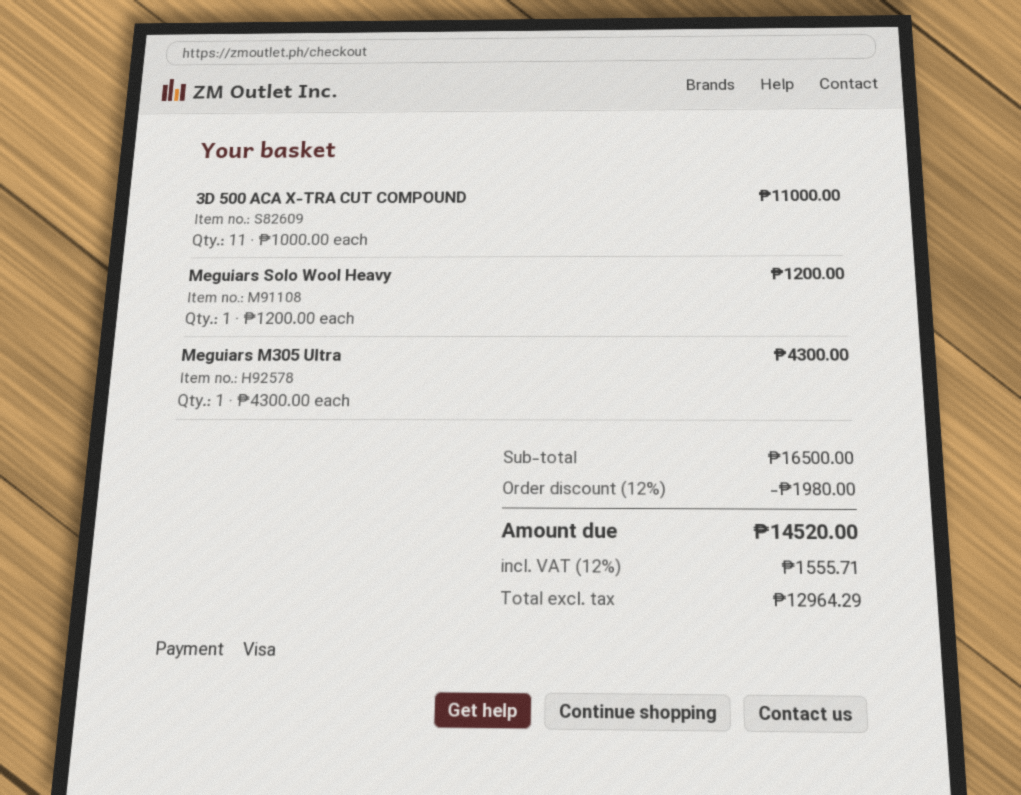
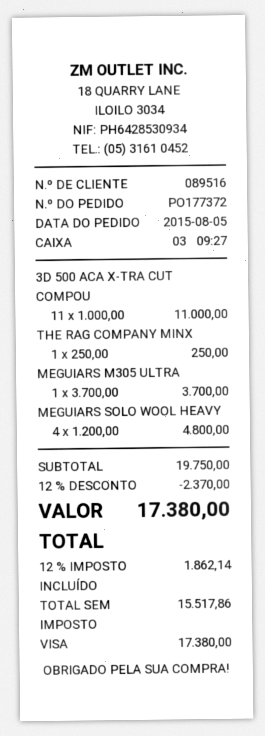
Meguiars Solo Wool Heavy: 1 x 1200.00 = 1200.00 -> 4 x 1200.00 = 4800.00
Meguiars M305 Ultra: 1 x 4300.00 = 4300.00 -> 1 x 3700.00 = 3700.00
THE RAG COMPANY MINX: none -> 1 x 250.00 = 250.00
subtotal: 16500.00 -> 19750.00
discount: 12% = 1980.00 -> 12% = 2370.00
net: 12964.29 -> 15517.86
tax: 12% = 1555.71 -> 12% = 1862.14
total: 14520.00 -> 17380.00

